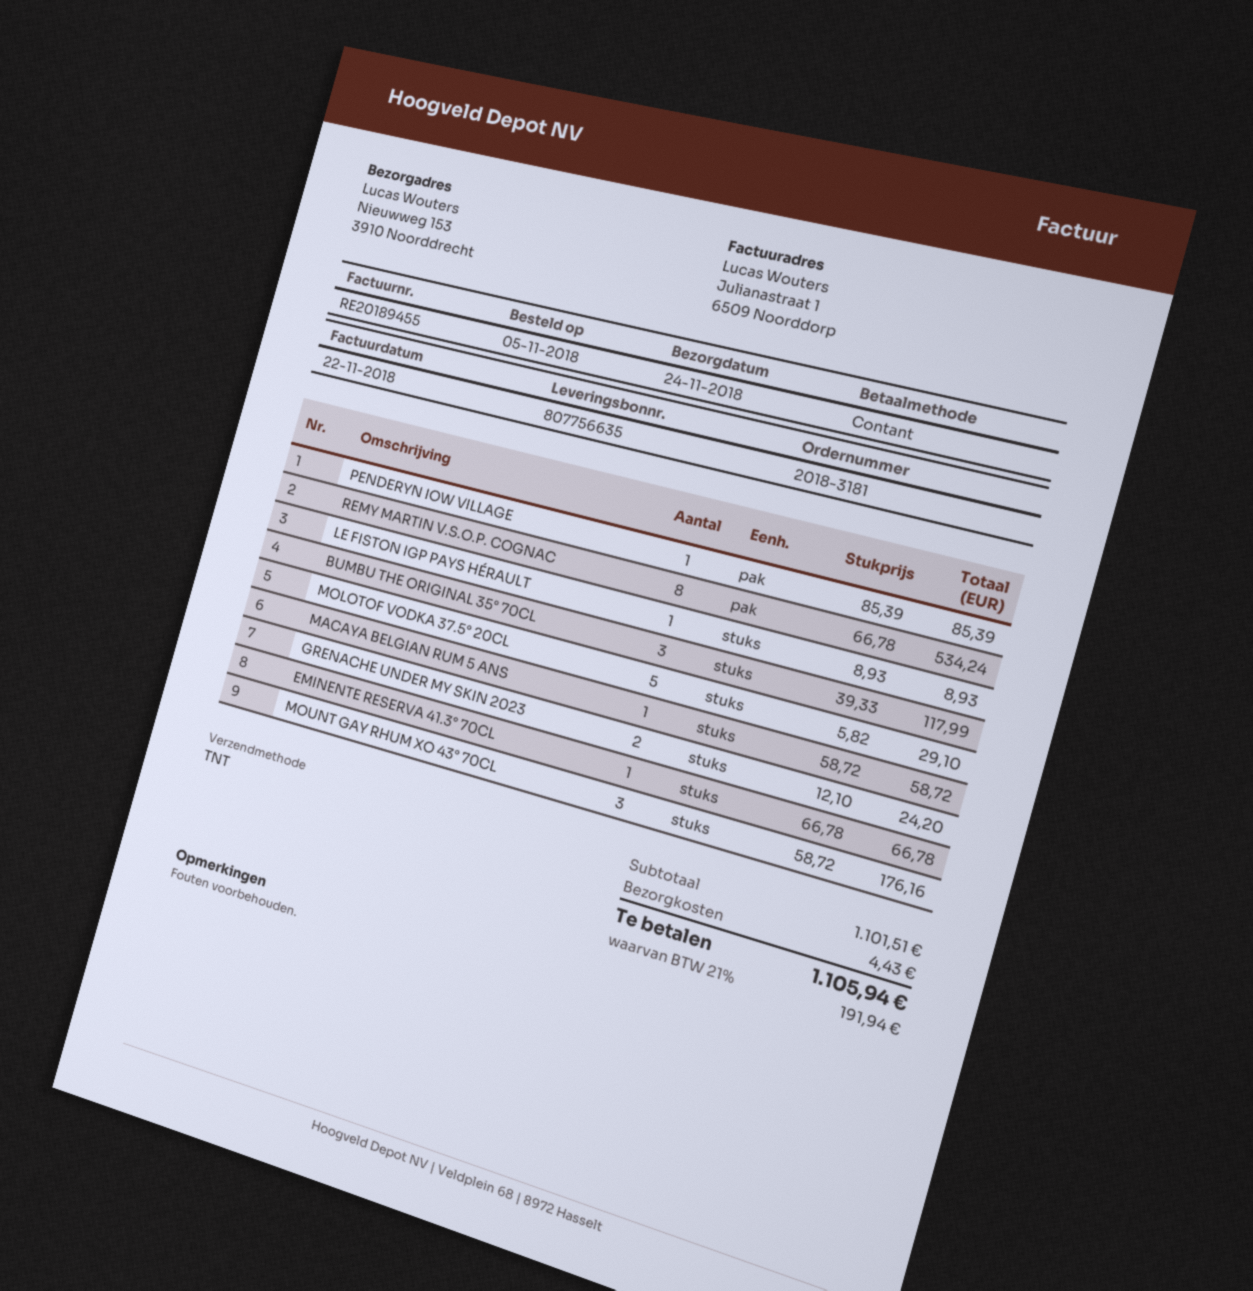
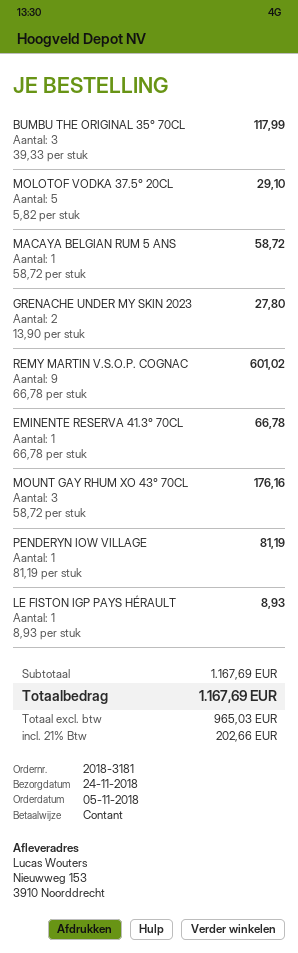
PENDERYN IOW VILLAGE: 1 x 85.39 = 85.39 -> 1 x 81.19 = 81.19
REMY MARTIN V.S.O.P. COGNAC: 8 x 66.78 = 534.24 -> 9 x 66.78 = 601.02
GRENACHE UNDER MY SKIN 2023: 2 x 12.10 = 24.20 -> 2 x 13.90 = 27.80
subtotal: 1101.51 -> 1167.69
shipping: 4.43 -> none
tax: 21% = 191.94 -> 21% = 202.66
total: 1105.94 -> 1167.69

